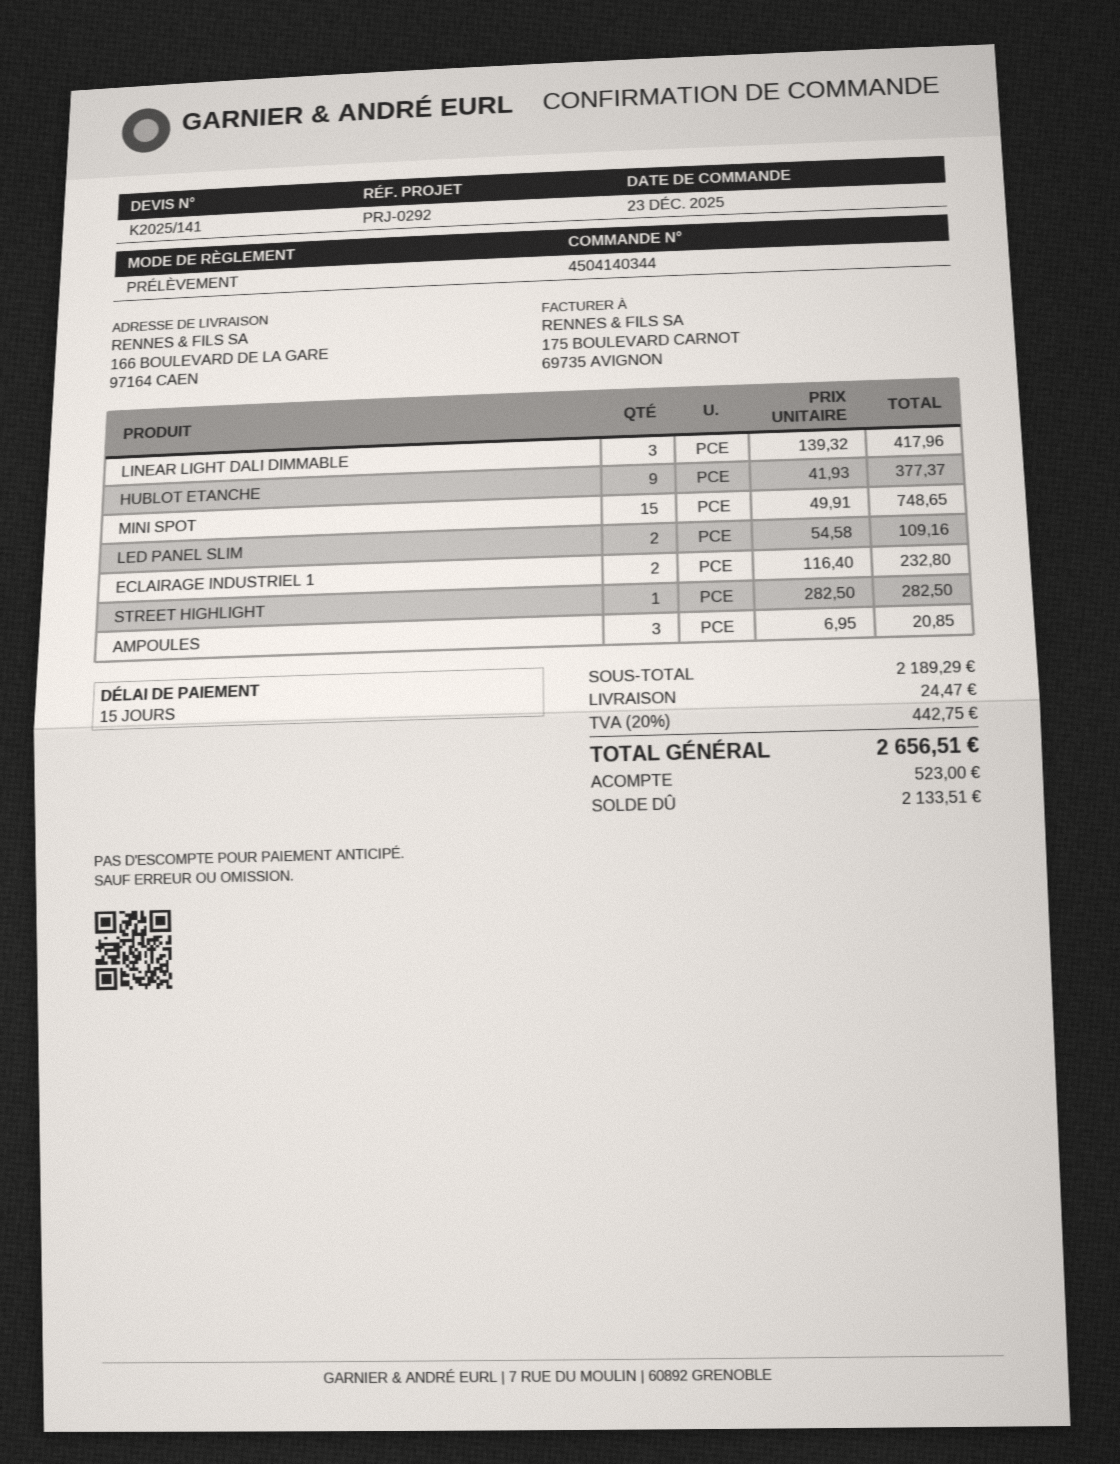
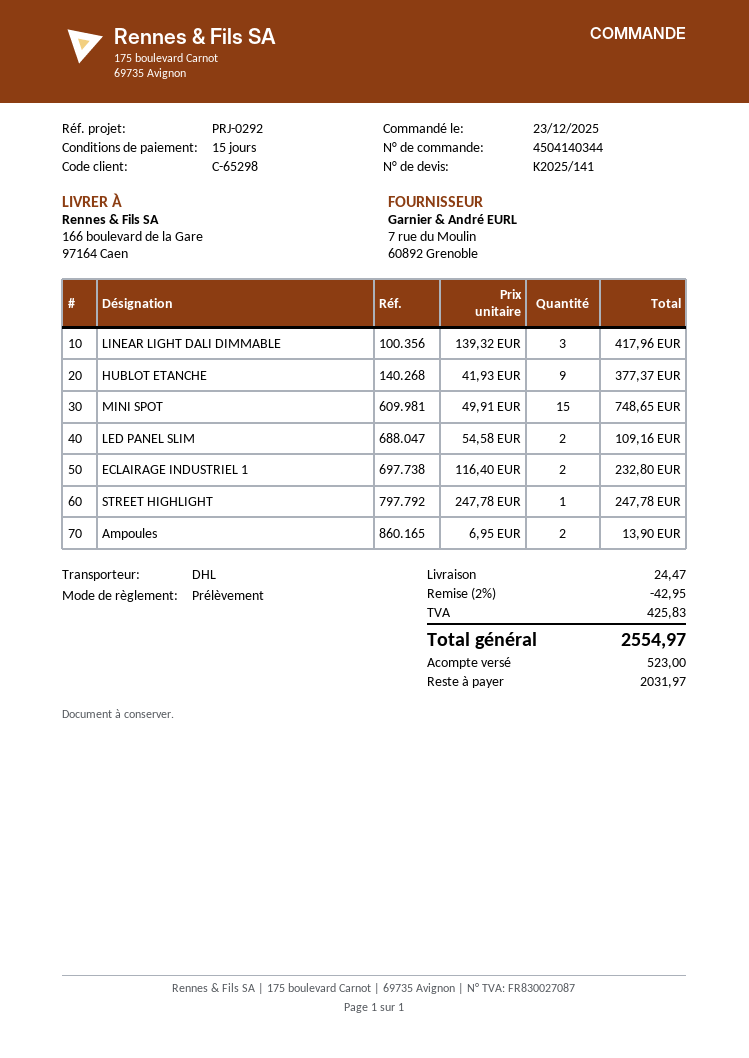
STREET HIGHLIGHT: 1 x 282.50 = 282.50 -> 1 x 247.78 = 247.78
AMPOULES: 3 x 6.95 = 20.85 -> 2 x 6.95 = 13.90
discount: none -> 2% = 42.95
tax: 442.75 -> 425.83
total: 2656.51 -> 2554.97
balance: 2133.51 -> 2031.97

